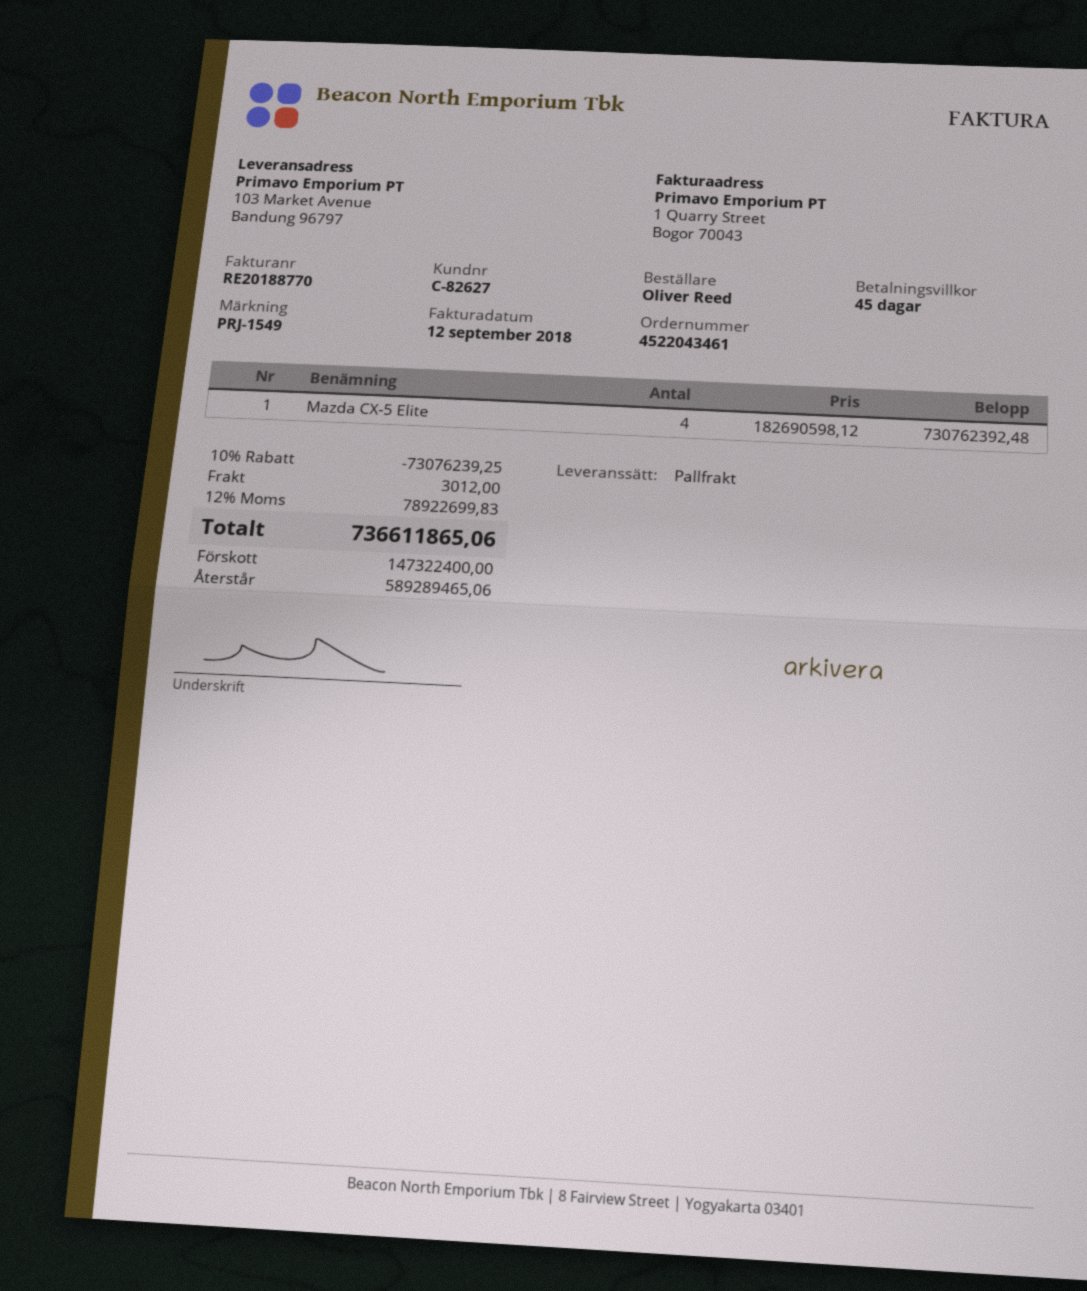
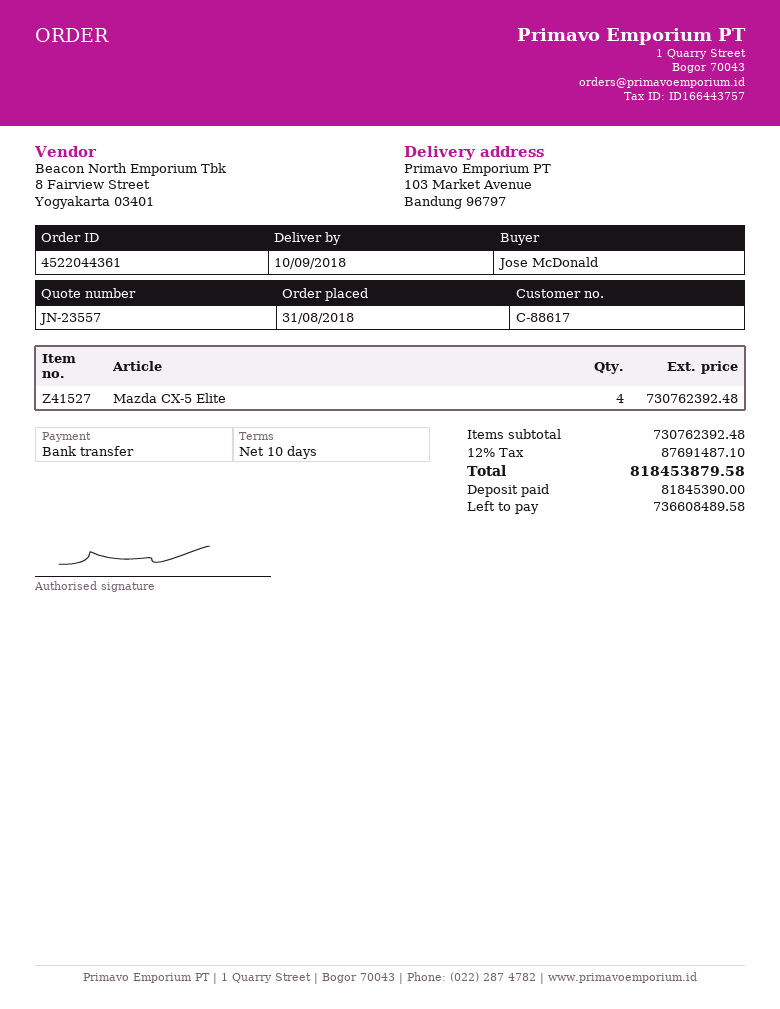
order number: 4522043461 -> 4522044361
payment terms: 45 days -> 10 days
customer number: C-82627 -> C-88617
ordered by: Oliver Reed -> Jose McDonald
discount: 10% = 73076239.25 -> none
shipping: 3012.00 -> none
tax: 12% = 78922699.83 -> 12% = 87691487.10
total: 736611865.06 -> 818453879.58
deposit: 147322400.00 -> 81845390.00
balance: 589289465.06 -> 736608489.58

